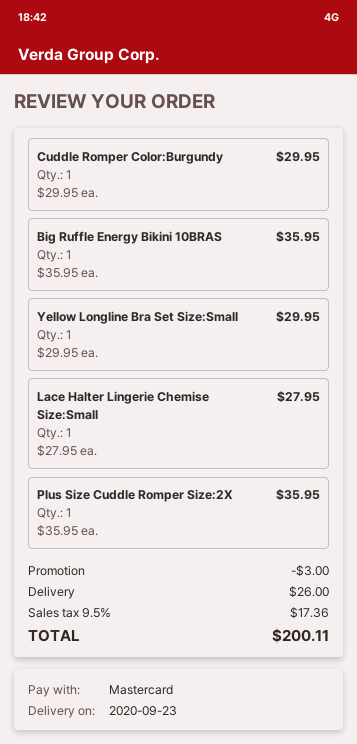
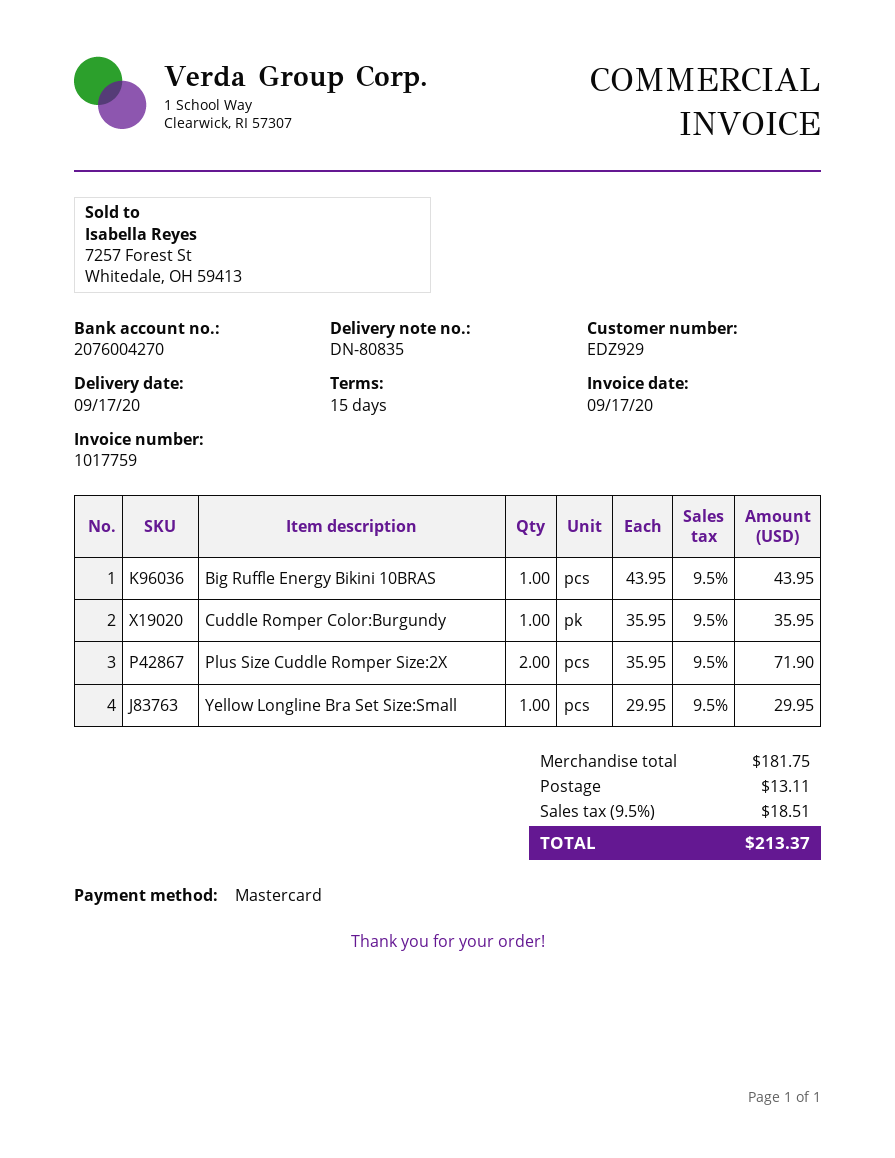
delivery date: 2020-09-23 -> 2020-09-17
Cuddle Romper Color:Burgundy: 1 x 29.95 = 29.95 -> 1 x 35.95 = 35.95
Big Ruffle Energy Bikini 10BRAS: 1 x 35.95 = 35.95 -> 1 x 43.95 = 43.95
Lace Halter Lingerie Chemise Size:Small: 1 x 27.95 = 27.95 -> none
Plus Size Cuddle Romper Size:2X: 1 x 35.95 = 35.95 -> 2 x 35.95 = 71.90
discount: 3.00 -> none
shipping: 26.00 -> 13.11
tax: 9.5% = 17.36 -> 9.5% = 18.51
total: 200.11 -> 213.37

